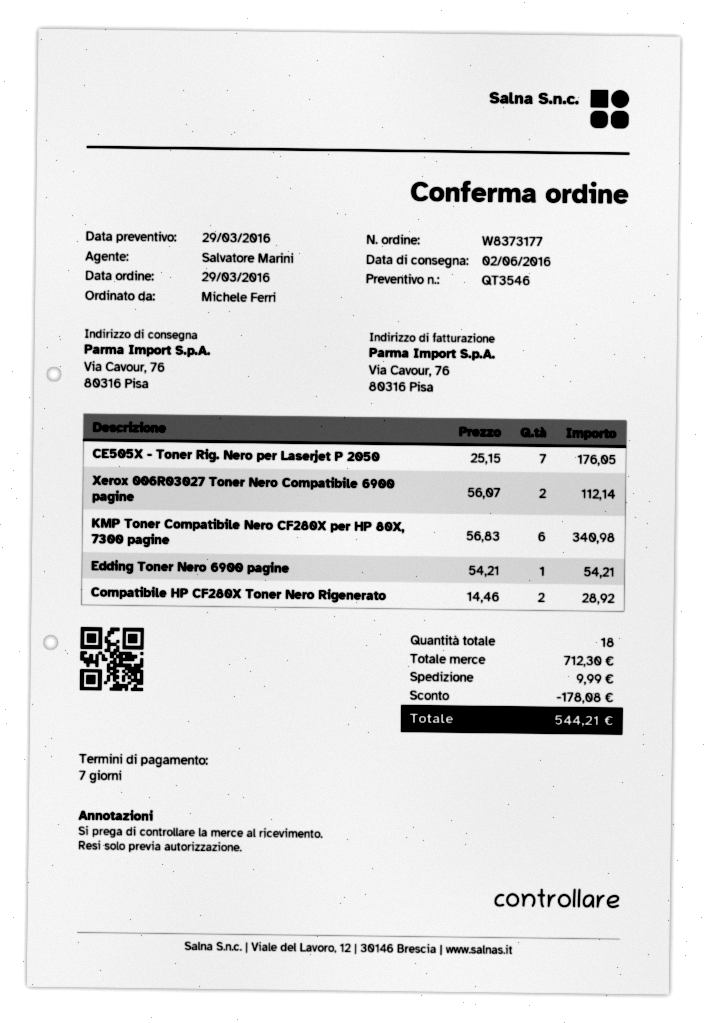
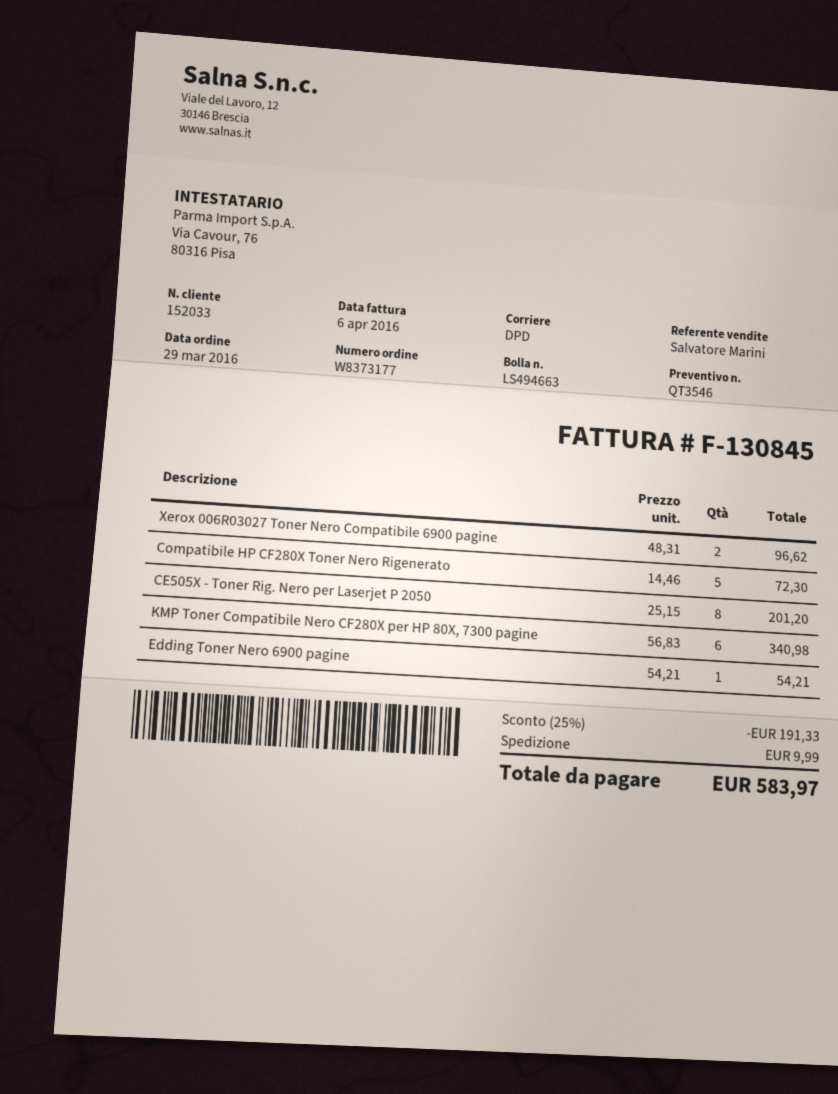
CE505X - Toner Rig. Nero per Laserjet P 2050: 7 x 25.15 = 176.05 -> 8 x 25.15 = 201.20
Xerox 006R03027 Toner Nero Compatibile 6900 pagine: 2 x 56.07 = 112.14 -> 2 x 48.31 = 96.62
Compatibile HP CF280X Toner Nero Rigenerato: 2 x 14.46 = 28.92 -> 5 x 14.46 = 72.30
discount: 178.08 -> 191.33
total: 544.21 -> 583.97

